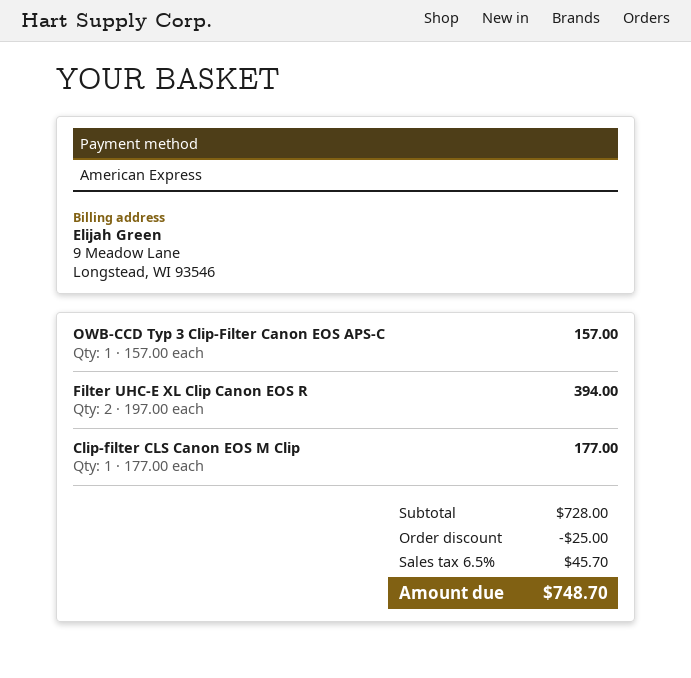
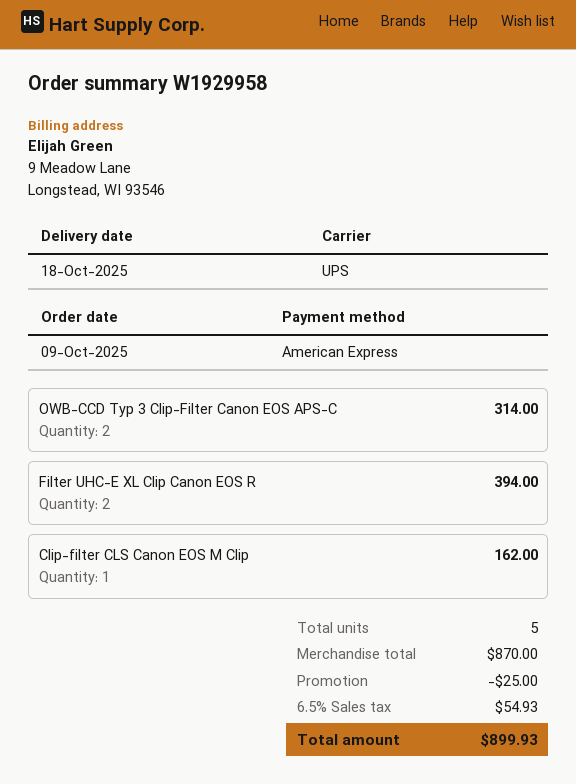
OWB-CCD Typ 3 Clip-Filter Canon EOS APS-C: 1 for 157.00 -> 2 for 314.00
Clip-filter CLS Canon EOS M Clip: 1 for 177.00 -> 1 for 162.00
subtotal: 728.00 -> 870.00
tax: 6.5% = 45.70 -> 6.5% = 54.93
total: 748.70 -> 899.93

